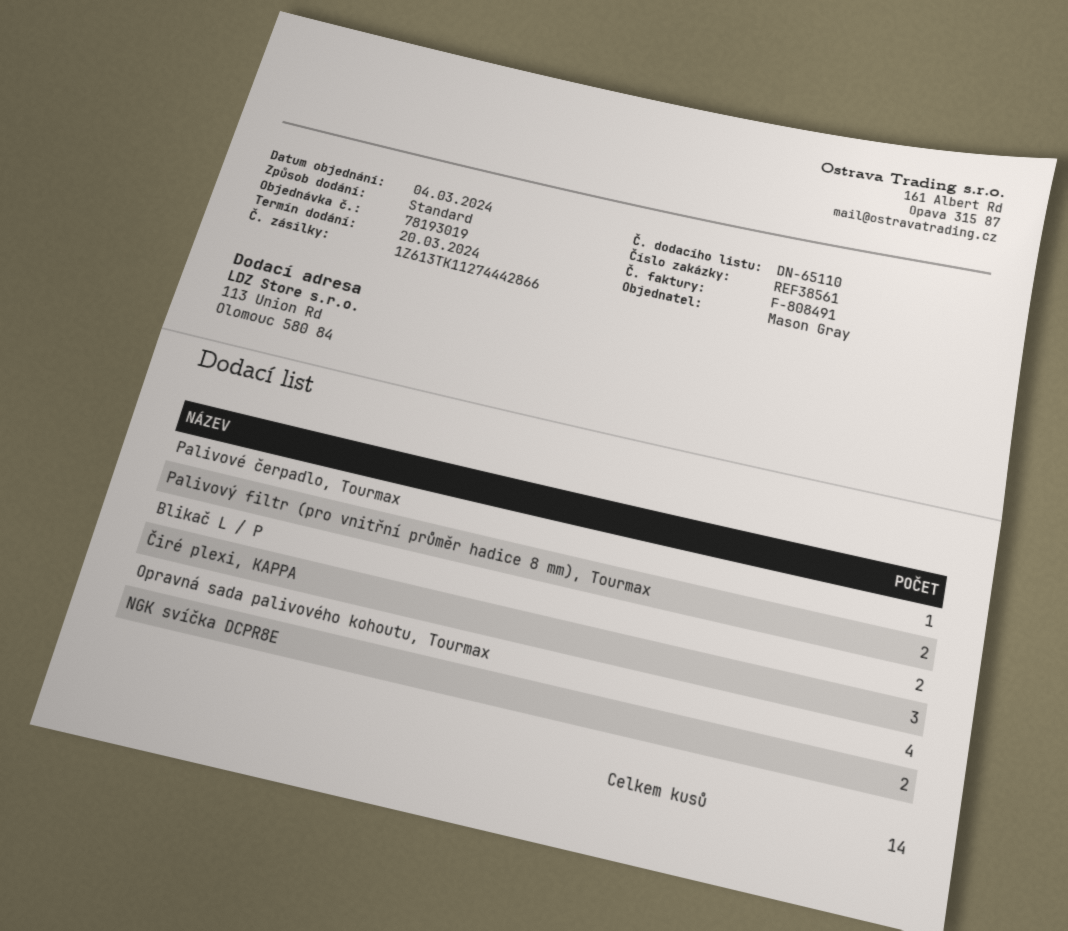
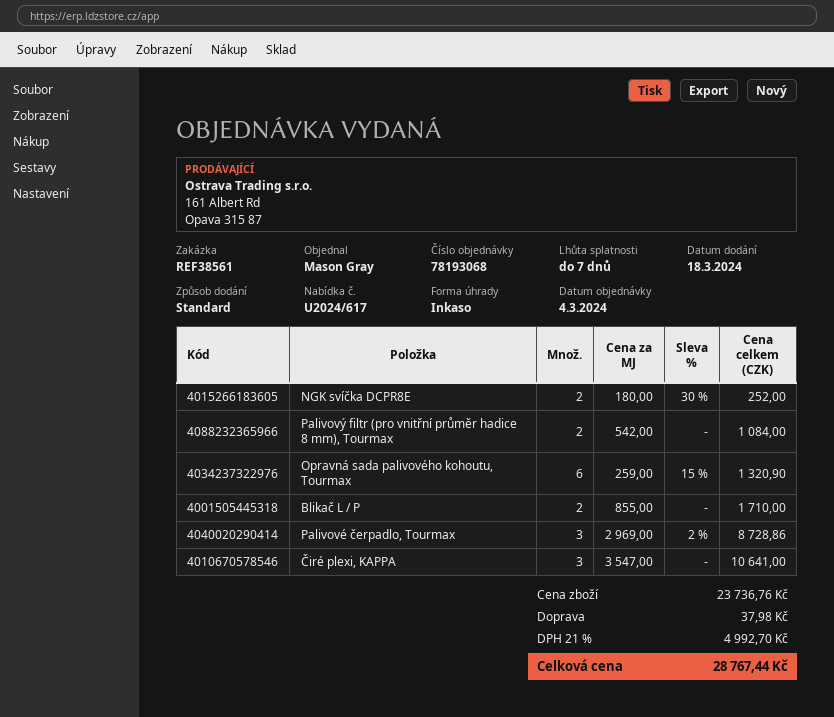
order number: 78193019 -> 78193068
delivery date: 2024-03-20 -> 2024-03-18
Palivové čerpadlo, Tourmax: 1 -> 3
Opravná sada palivového kohoutu, Tourmax: 4 -> 6

